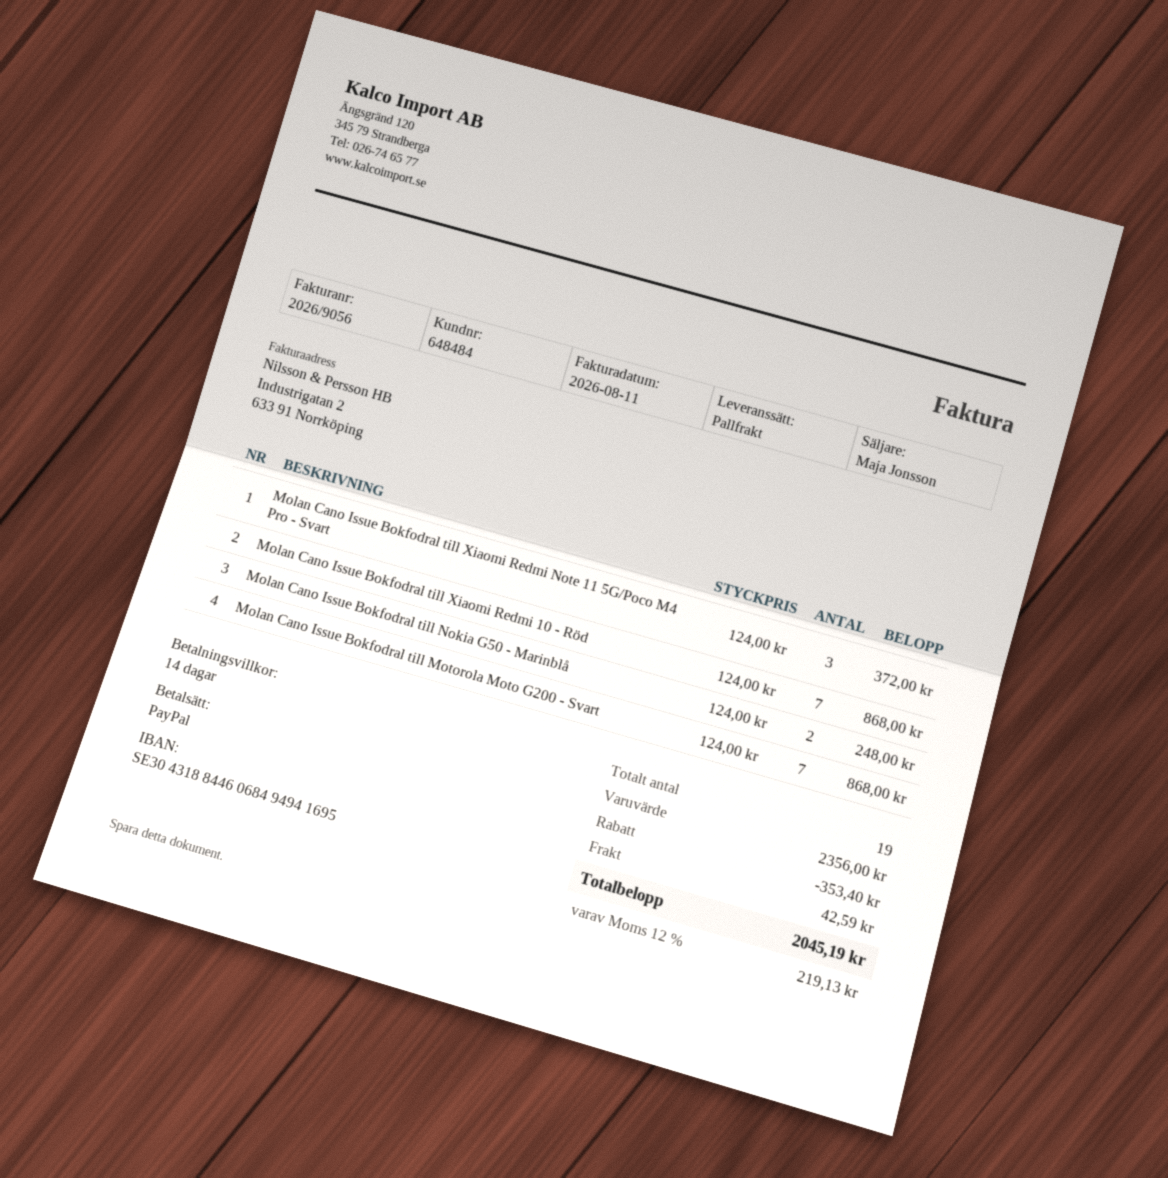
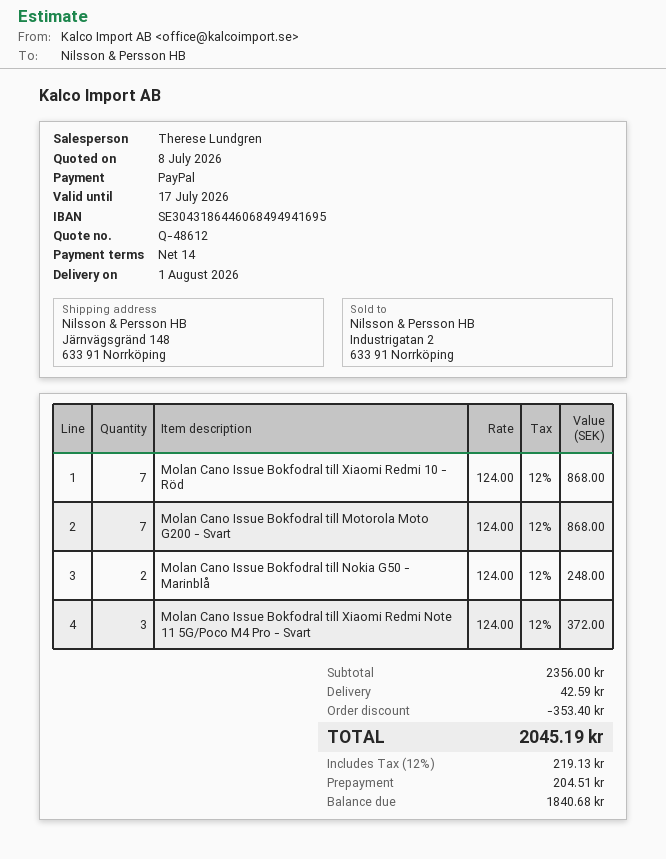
sales rep: Maja Jonsson -> Therese Lundgren
bank account: SE3043188446068494941695 -> SE3043186446068494941695

